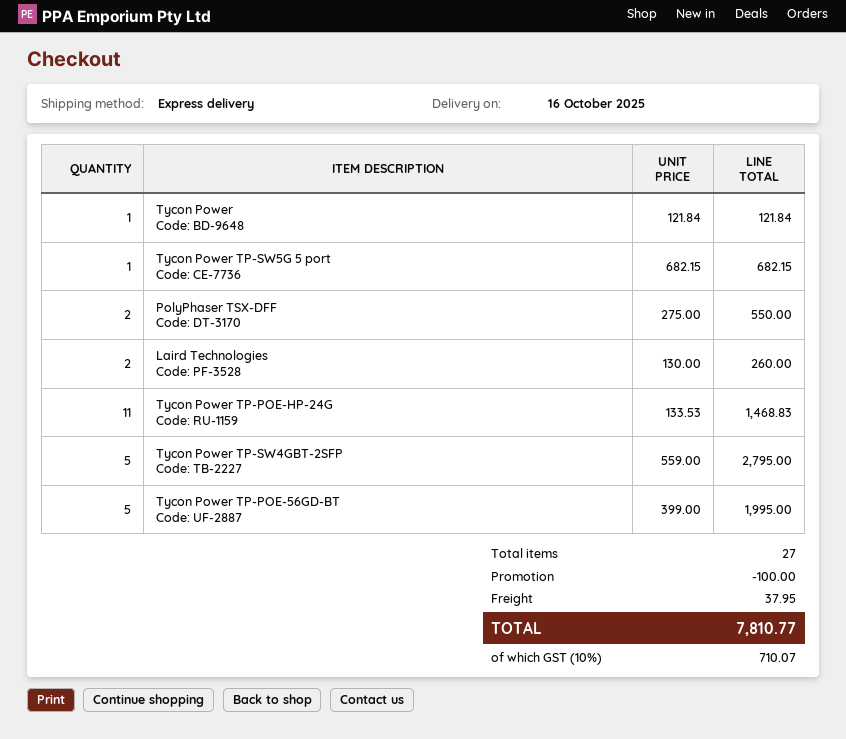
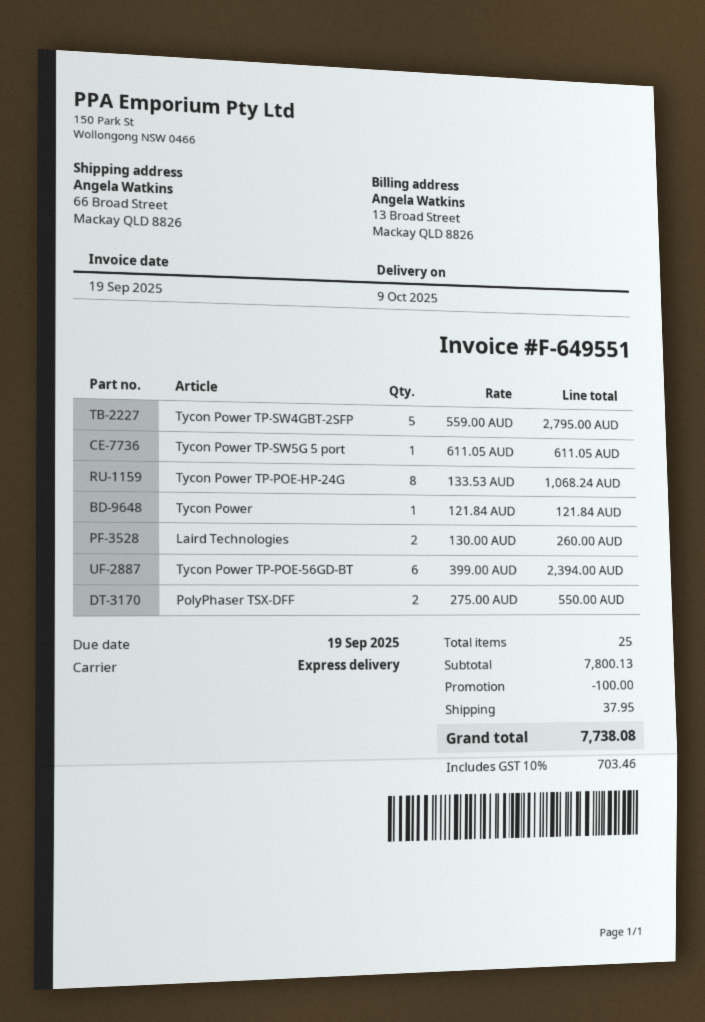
delivery date: 2025-10-16 -> 2025-10-09
Tycon Power TP-SW5G 5 port: 1 x 682.15 = 682.15 -> 1 x 611.05 = 611.05
Tycon Power TP-POE-HP-24G: 11 x 133.53 = 1468.83 -> 8 x 133.53 = 1068.24
Tycon Power TP-POE-56GD-BT: 5 x 399.00 = 1995.00 -> 6 x 399.00 = 2394.00
total quantity: 27 -> 25
tax: 10% = 710.07 -> 10% = 703.46
total: 7810.77 -> 7738.08

